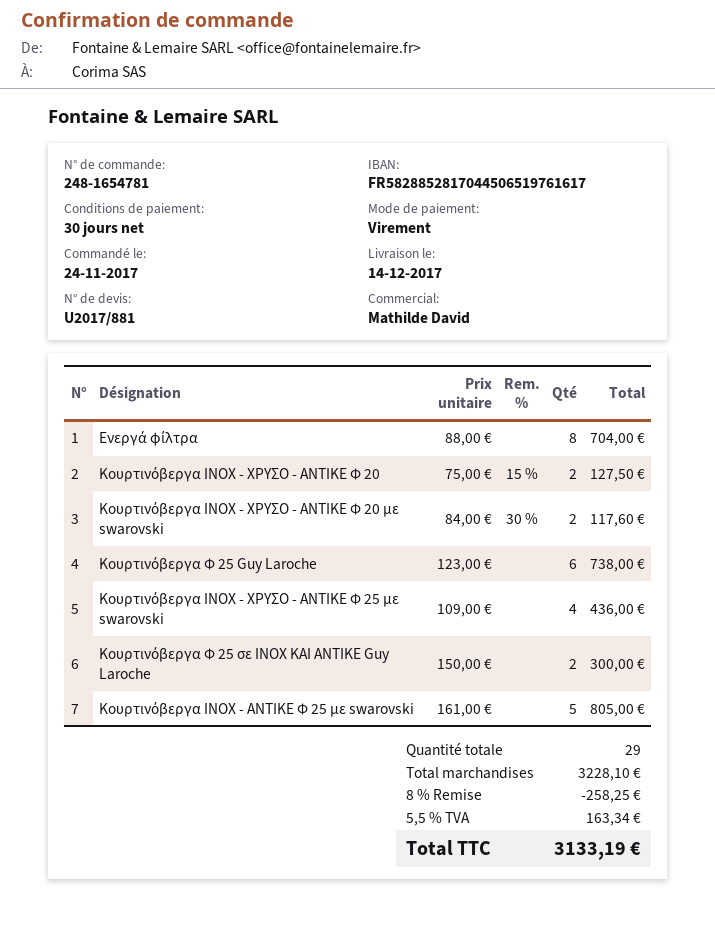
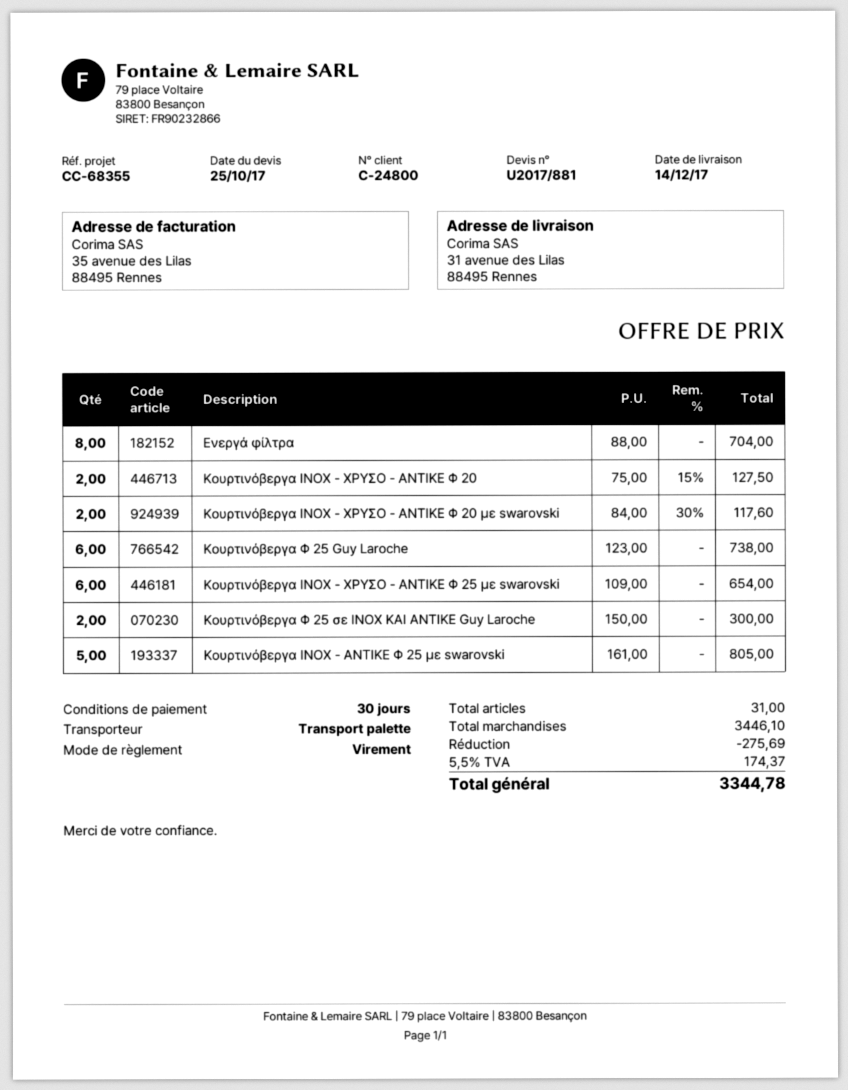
Κουρτινόβεργα INOX - ΧΡΥΣΟ - ΑΝΤΙΚΕ Φ 25 με swarovski: 4 x 109.00 = 436.00 -> 6 x 109.00 = 654.00
total quantity: 29 -> 31
subtotal: 3228.10 -> 3446.10
discount: 258.25 -> 275.69
tax: 5.5% = 163.34 -> 5.5% = 174.37
total: 3133.19 -> 3344.78

